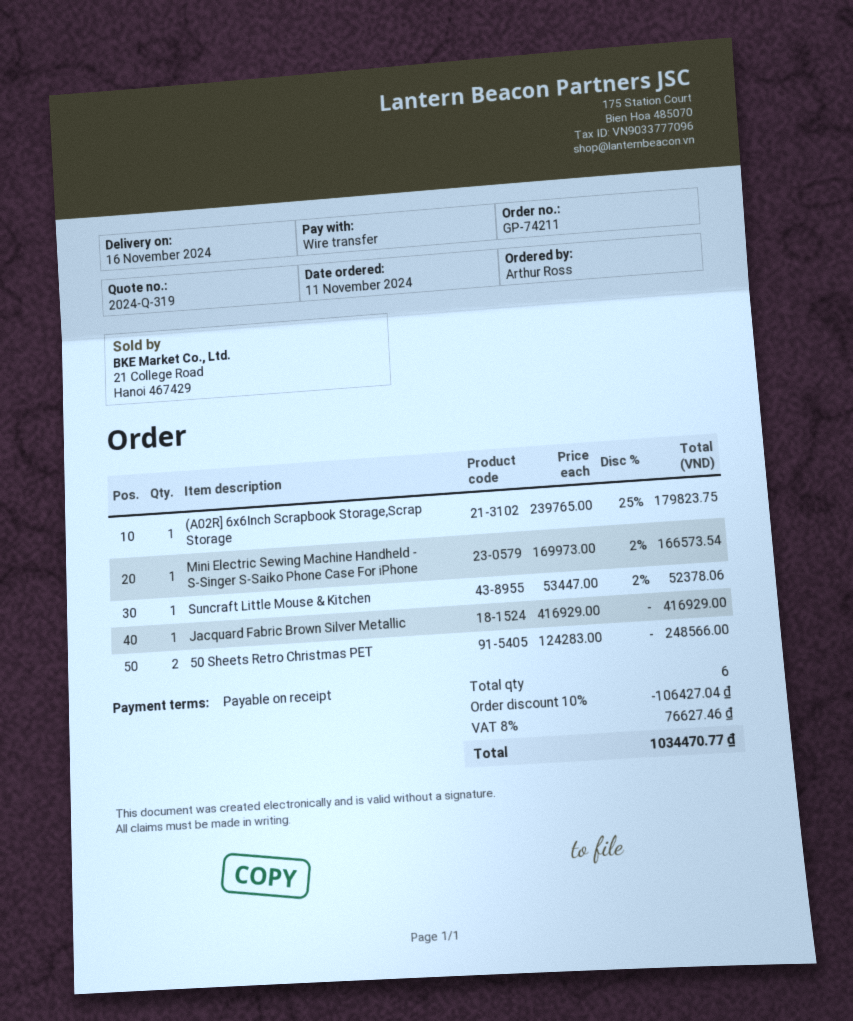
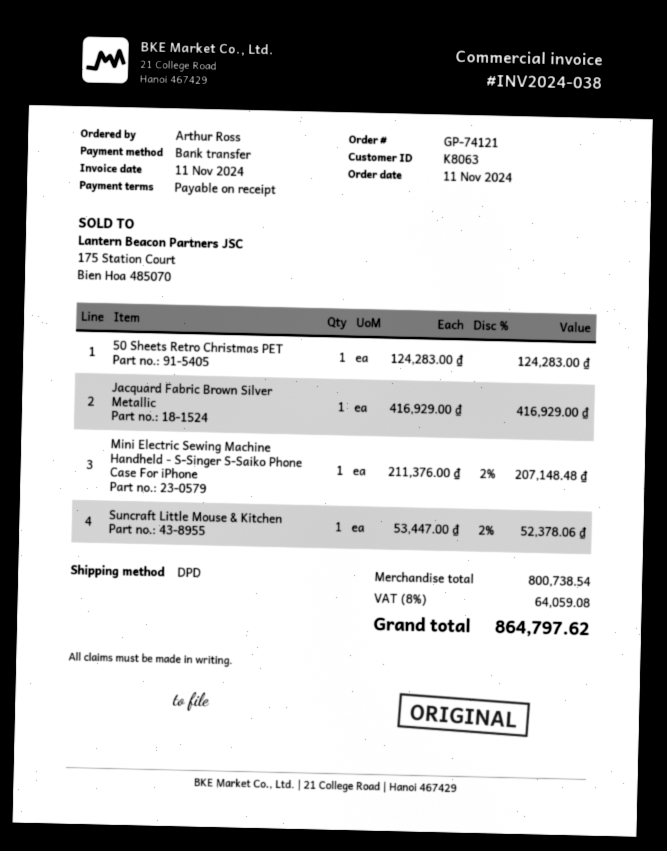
order number: GP-74211 -> GP-74121
(A02R] 6x6Inch Scrapbook Storage,Scrap Storage: 1 x 239765.00 - 25% = 179823.75 -> none
Mini Electric Sewing Machine Handheld - S-Singer S-Saiko Phone Case For iPhone: 1 x 169973.00 - 2% = 166573.54 -> 1 x 211376.00 - 2% = 207148.48
50 Sheets Retro Christmas PET: 2 x 124283.00 = 248566.00 -> 1 x 124283.00 = 124283.00
discount: 10% = 106427.04 -> none
tax: 8% = 76627.46 -> 8% = 64059.08
total: 1034470.77 -> 864797.62

